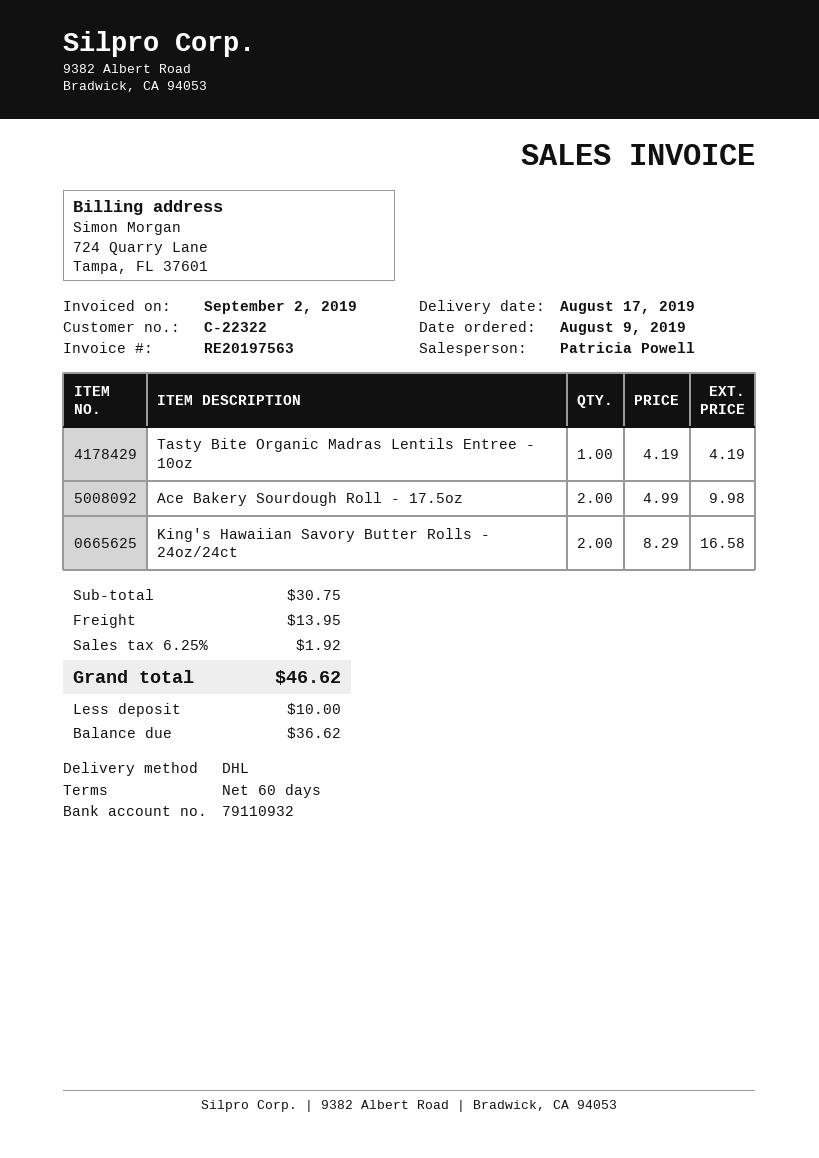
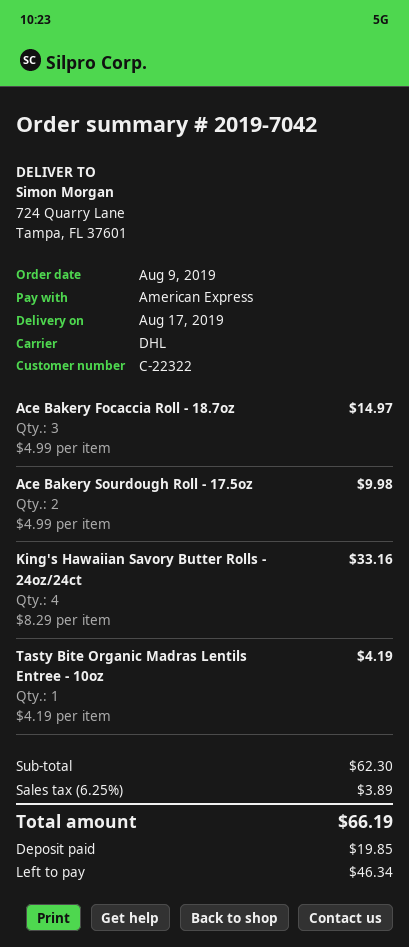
King's Hawaiian Savory Butter Rolls - 24oz/24ct: 2 x 8.29 = 16.58 -> 4 x 8.29 = 33.16
Ace Bakery Focaccia Roll - 18.7oz: none -> 3 x 4.99 = 14.97
subtotal: 30.75 -> 62.30
shipping: 13.95 -> none
tax: 6.25% = 1.92 -> 6.25% = 3.89
total: 46.62 -> 66.19
deposit: 10.00 -> 19.85
balance: 36.62 -> 46.34

